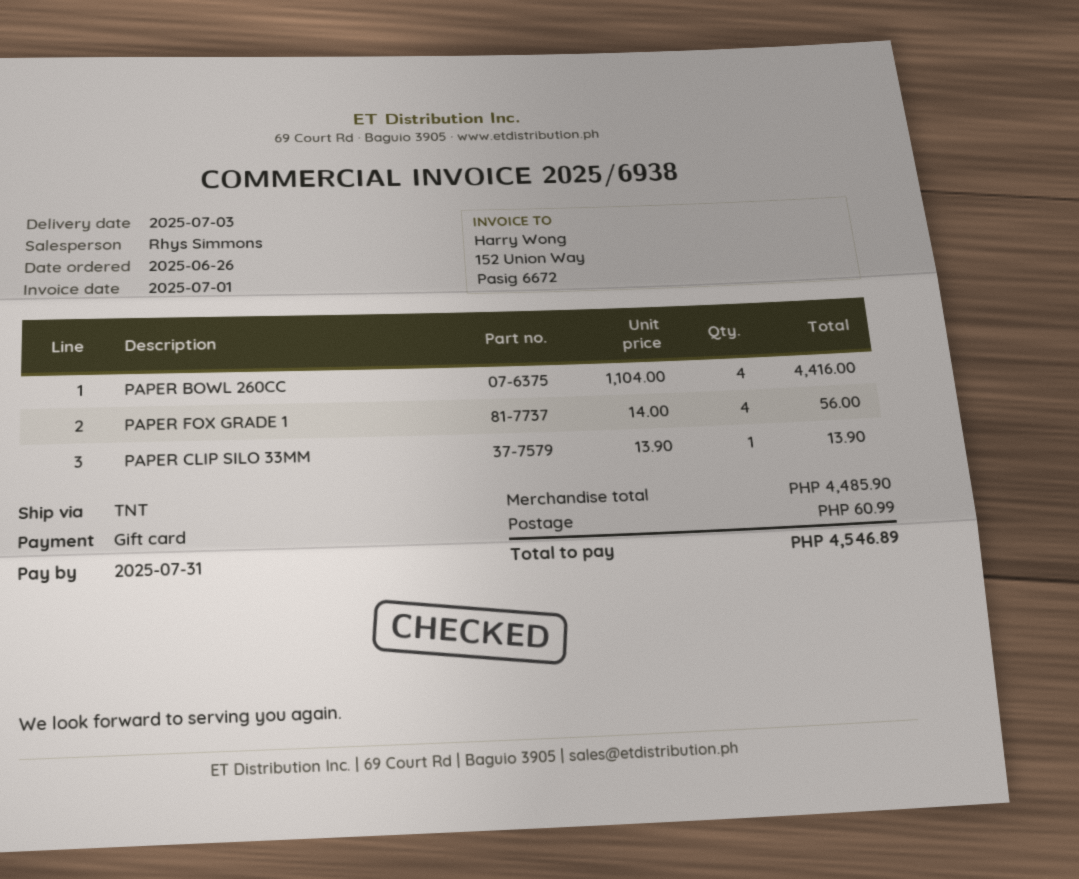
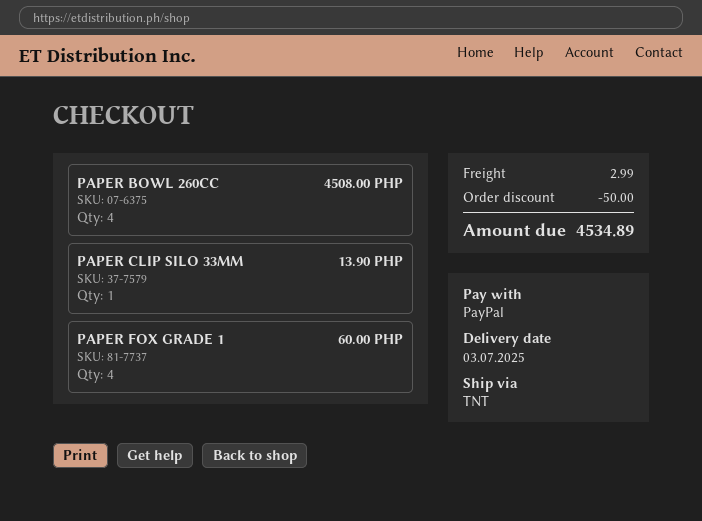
payment method: gift card -> PayPal
PAPER BOWL 260CC: 4 for 4416.00 -> 4 for 4508.00
PAPER FOX GRADE 1: 4 for 56.00 -> 4 for 60.00
discount: none -> 50.00
shipping: 60.99 -> 2.99
total: 4546.89 -> 4534.89

